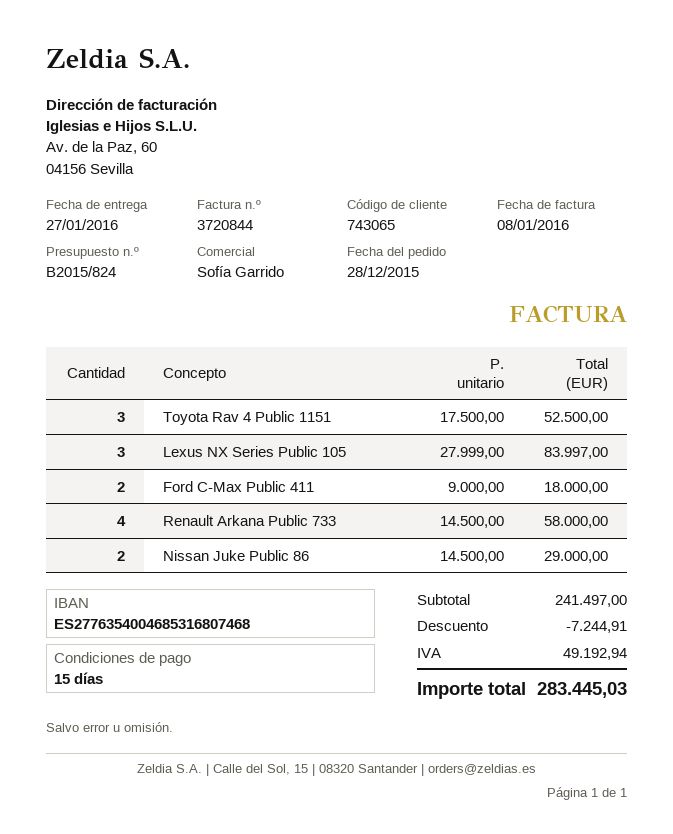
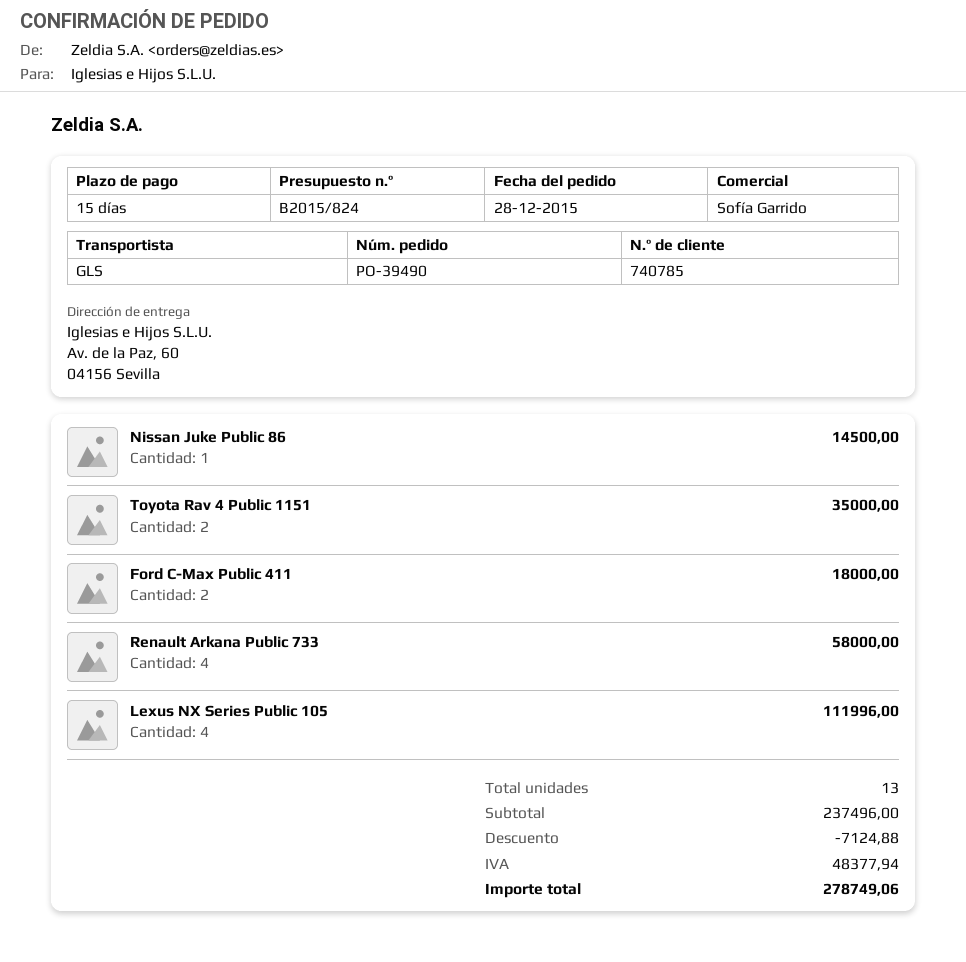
customer number: 743065 -> 740785
Toyota Rav 4 Public 1151: 3 for 52500.00 -> 2 for 35000.00
Lexus NX Series Public 105: 3 for 83997.00 -> 4 for 111996.00
Nissan Juke Public 86: 2 for 29000.00 -> 1 for 14500.00
subtotal: 241497.00 -> 237496.00
discount: 7244.91 -> 7124.88
tax: 49192.94 -> 48377.94
total: 283445.03 -> 278749.06

